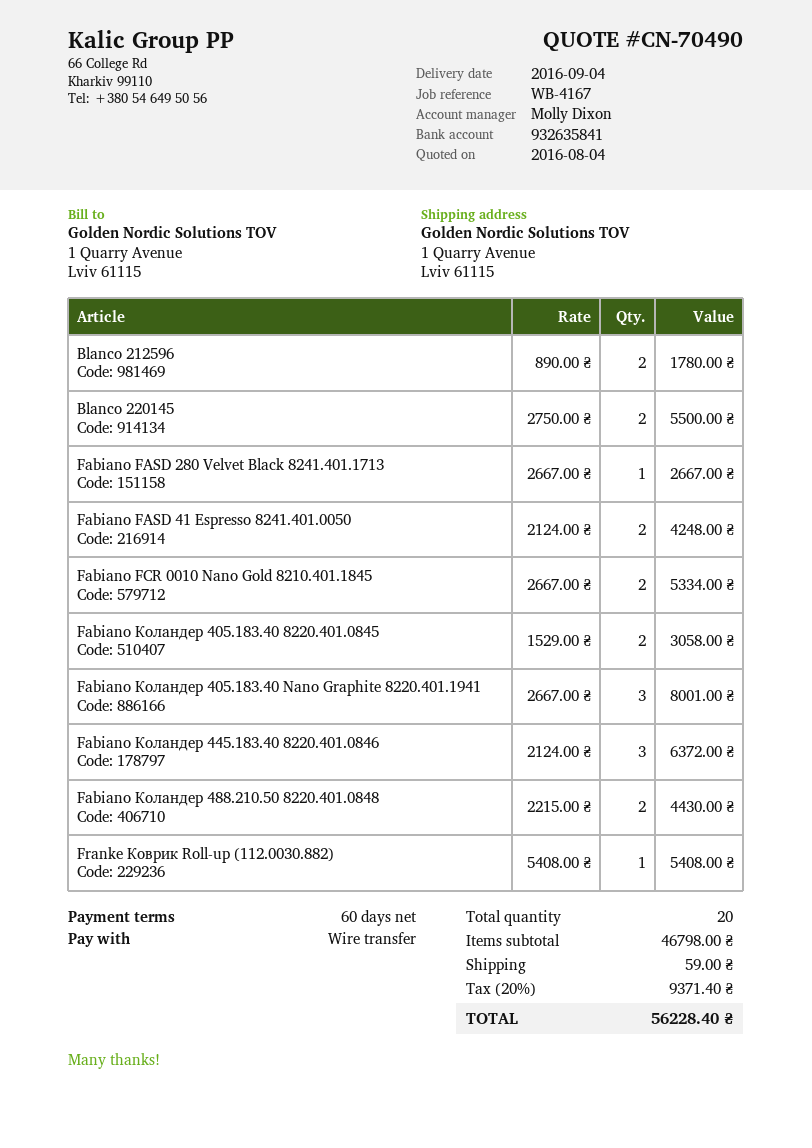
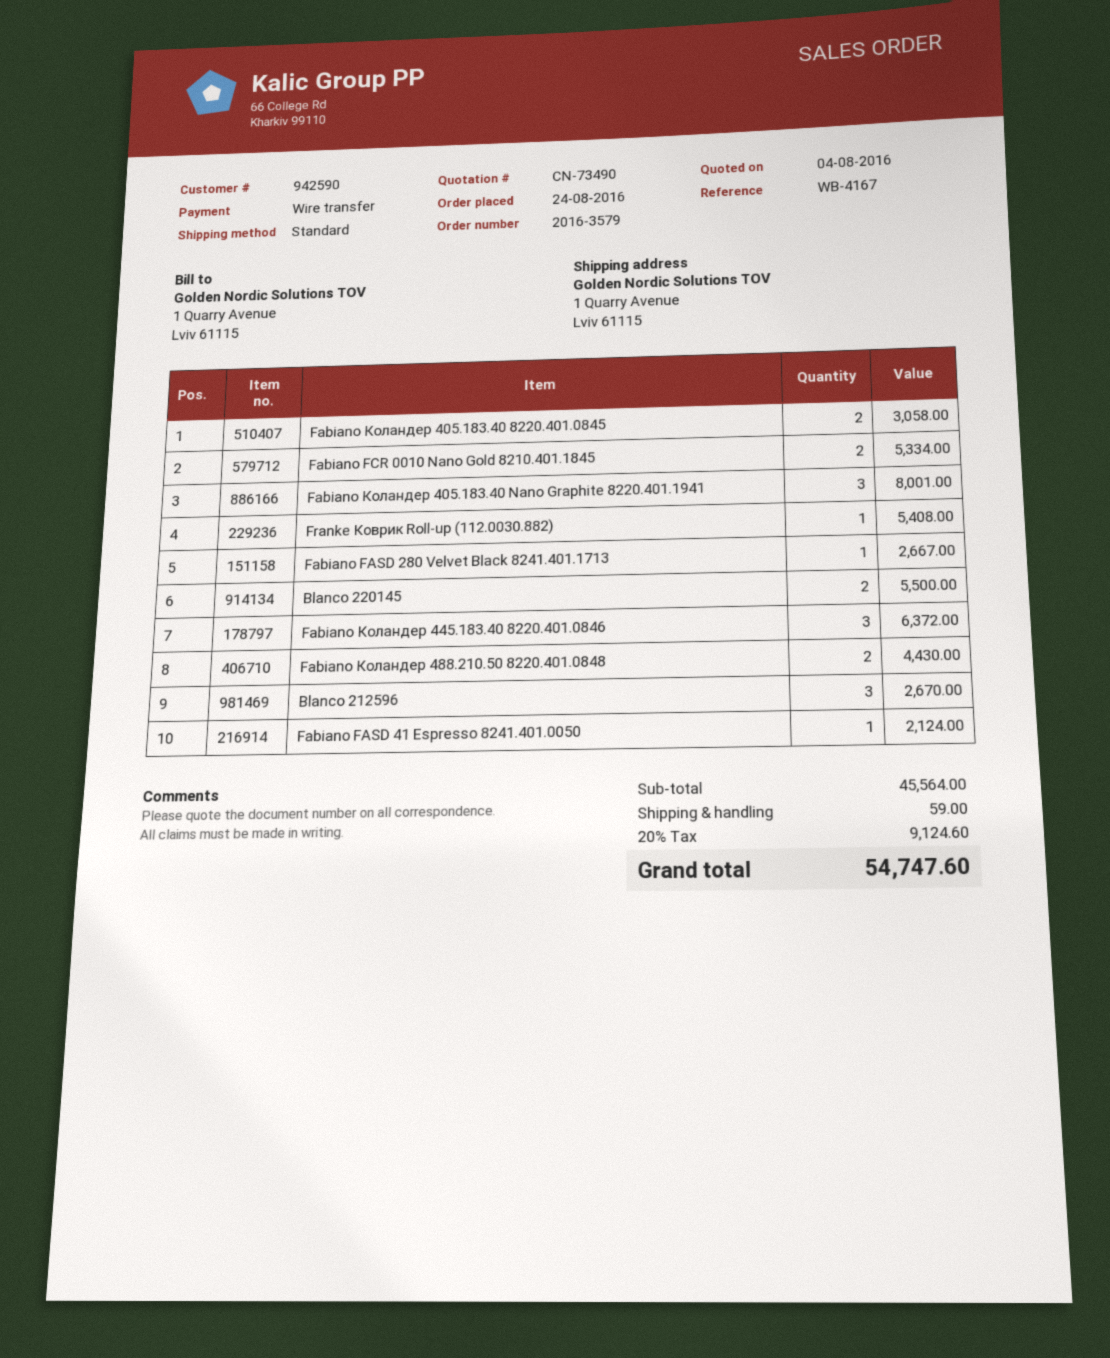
quote number: CN-70490 -> CN-73490
Blanco 212596: 2 for 1780.00 -> 3 for 2670.00
Fabiano FASD 41 Espresso 8241.401.0050: 2 for 4248.00 -> 1 for 2124.00
subtotal: 46798.00 -> 45564.00
tax: 20% = 9371.40 -> 20% = 9124.60
total: 56228.40 -> 54747.60

